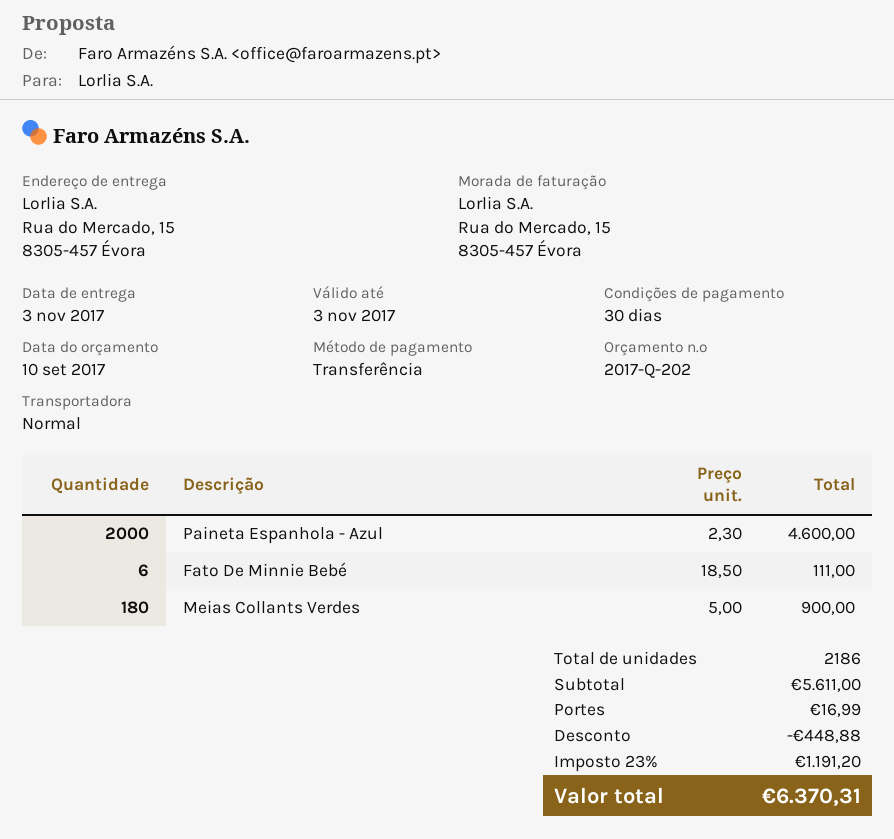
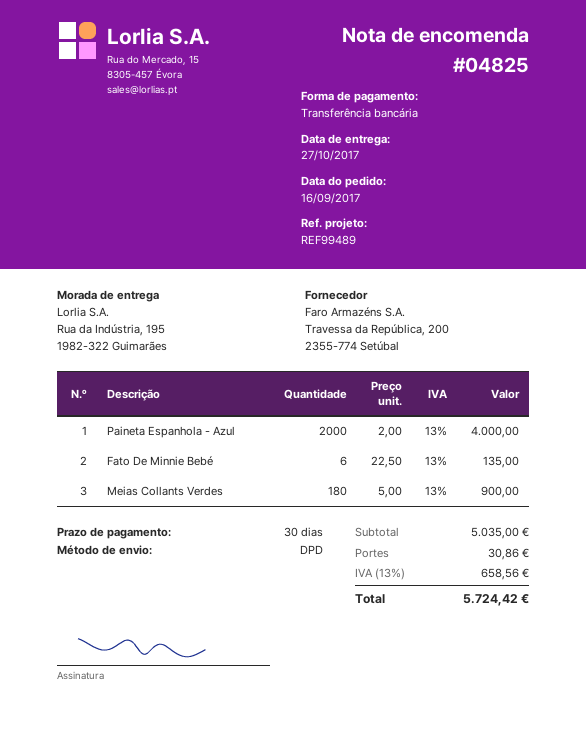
delivery date: 2017-11-03 -> 2017-10-27
shipping method: standard -> DPD
ship to: Rua do Mercado, 15, 8305-457 Évora -> Rua da Indústria, 195, 1982-322 Guimarães
Paineta Espanhola - Azul: 2000 x 2.30 = 4600.00 -> 2000 x 2.00 = 4000.00
Fato De Minnie Bebé: 6 x 18.50 = 111.00 -> 6 x 22.50 = 135.00
subtotal: 5611.00 -> 5035.00
discount: 448.88 -> none
shipping: 16.99 -> 30.86
tax: 23% = 1191.20 -> 13% = 658.56
total: 6370.31 -> 5724.42

